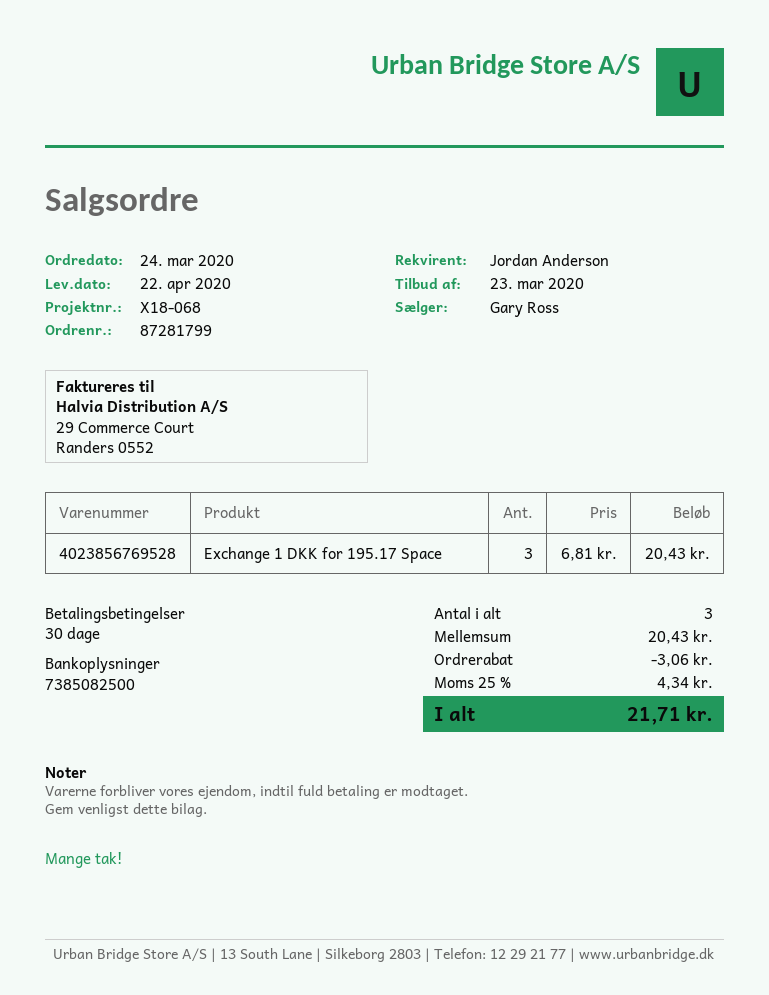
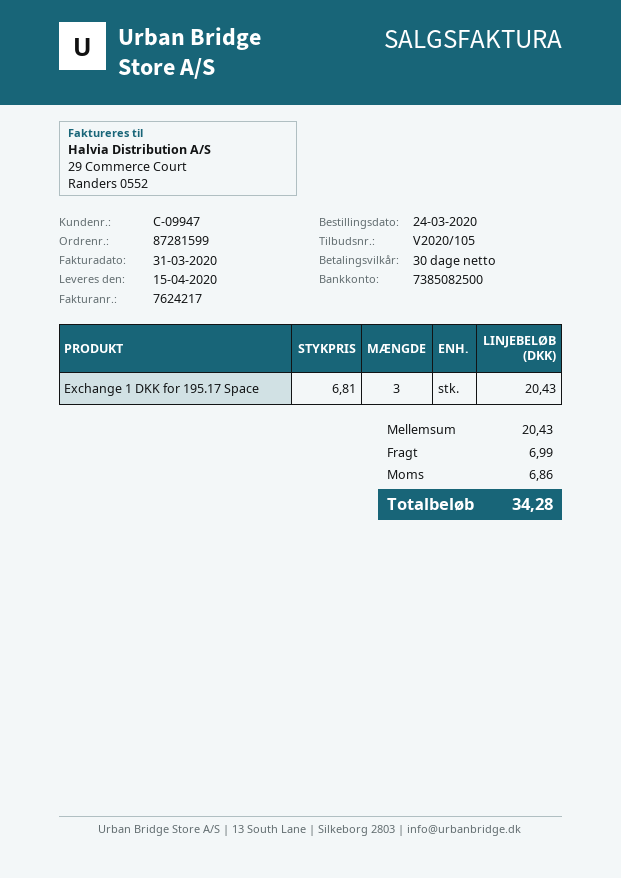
order number: 87281799 -> 87281599
delivery date: 2020-04-22 -> 2020-04-15
discount: 3.06 -> none
shipping: none -> 6.99
tax: 4.34 -> 6.86
total: 21.71 -> 34.28

